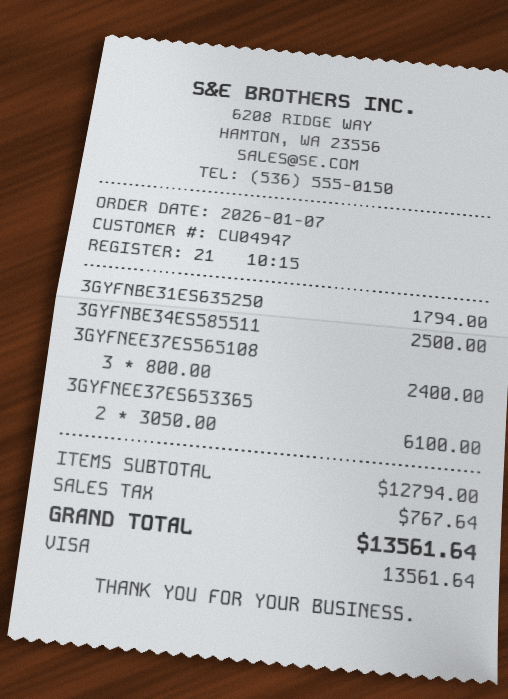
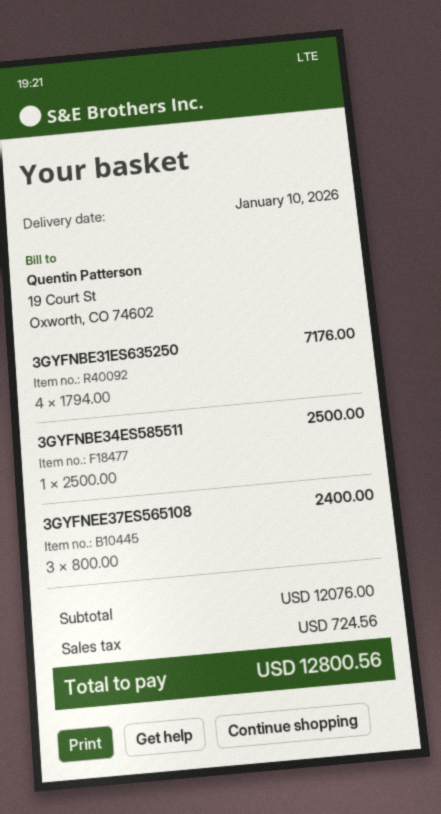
3GYFNBE31ES635250: 1 x 1794.00 = 1794.00 -> 4 x 1794.00 = 7176.00
3GYFNEE37ES653365: 2 x 3050.00 = 6100.00 -> none
subtotal: 12794.00 -> 12076.00
tax: 767.64 -> 724.56
total: 13561.64 -> 12800.56

